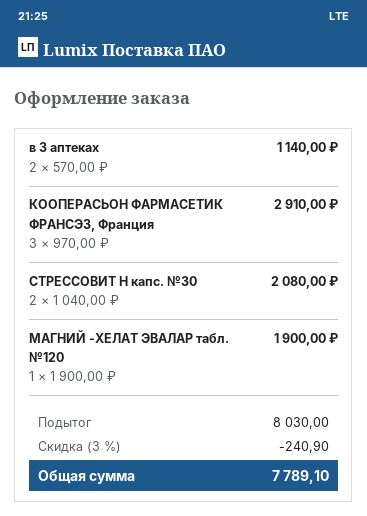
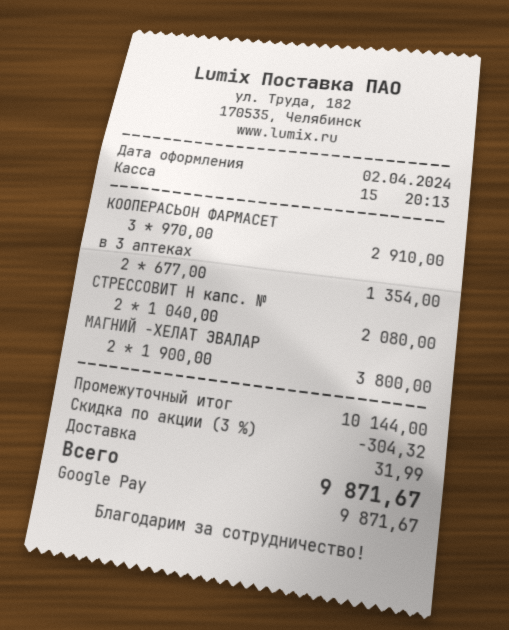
в 3 аптеках: 2 x 570.00 = 1140.00 -> 2 x 677.00 = 1354.00
МАГНИЙ -ХЕЛАТ ЭВАЛАР табл. №120: 1 x 1900.00 = 1900.00 -> 2 x 1900.00 = 3800.00
subtotal: 8030.00 -> 10144.00
discount: 3% = 240.90 -> 3% = 304.32
shipping: none -> 31.99
total: 7789.10 -> 9871.67

